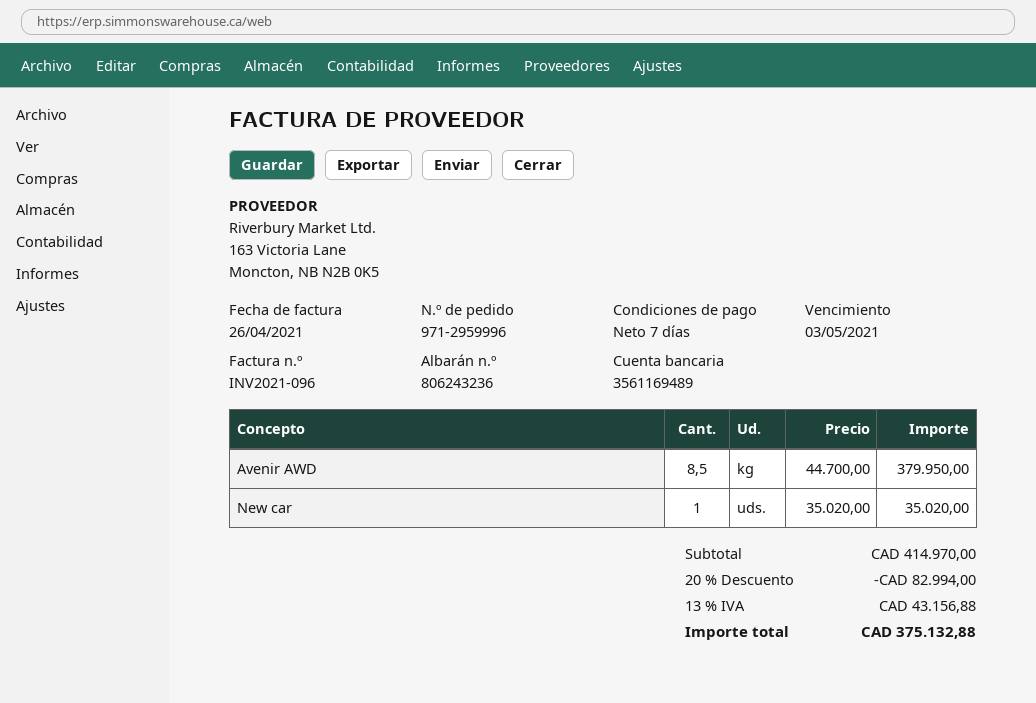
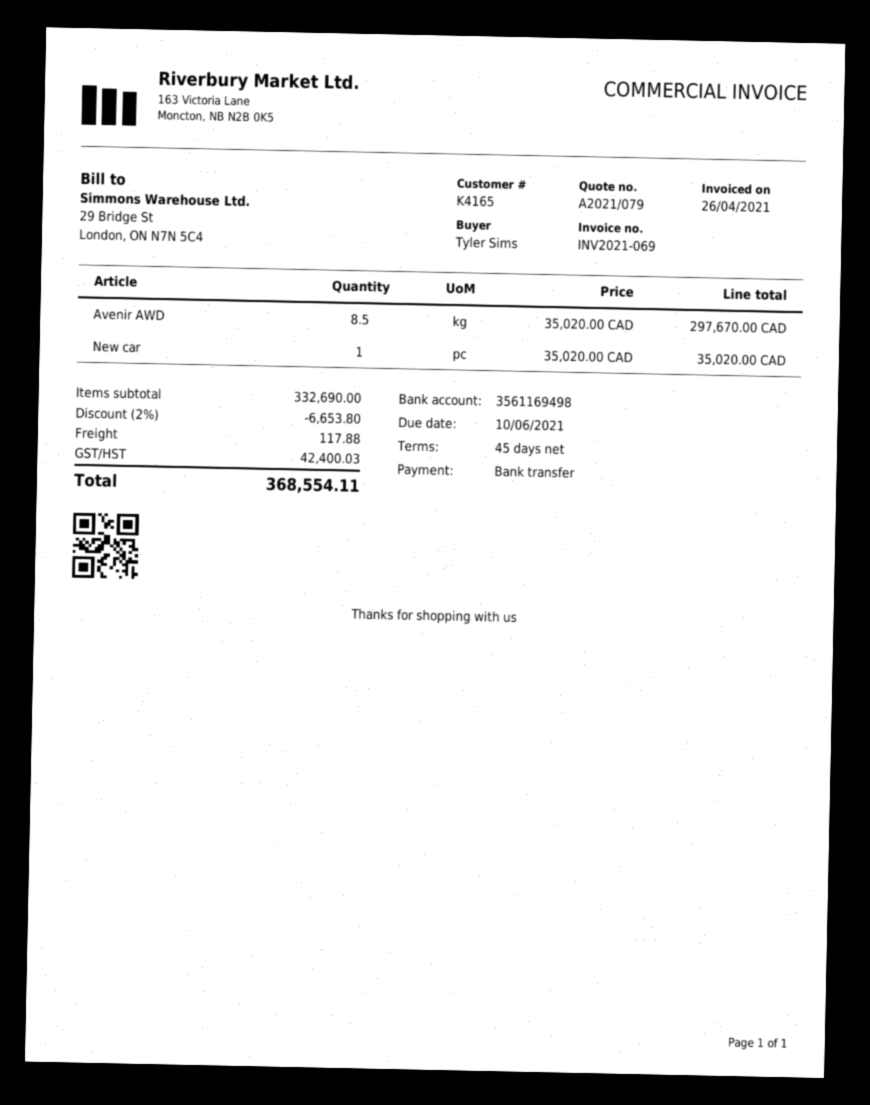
invoice number: INV2021-096 -> INV2021-069
payment terms: 7 days -> 45 days
due date: 2021-05-03 -> 2021-06-10
bank account: 3561169489 -> 3561169498
Avenir AWD: 8.5 x 44700.00 = 379950.00 -> 8.5 x 35020.00 = 297670.00
subtotal: 414970.00 -> 332690.00
discount: 20% = 82994.00 -> 2% = 6653.80
shipping: none -> 117.88
tax: 43156.88 -> 42400.03
total: 375132.88 -> 368554.11

